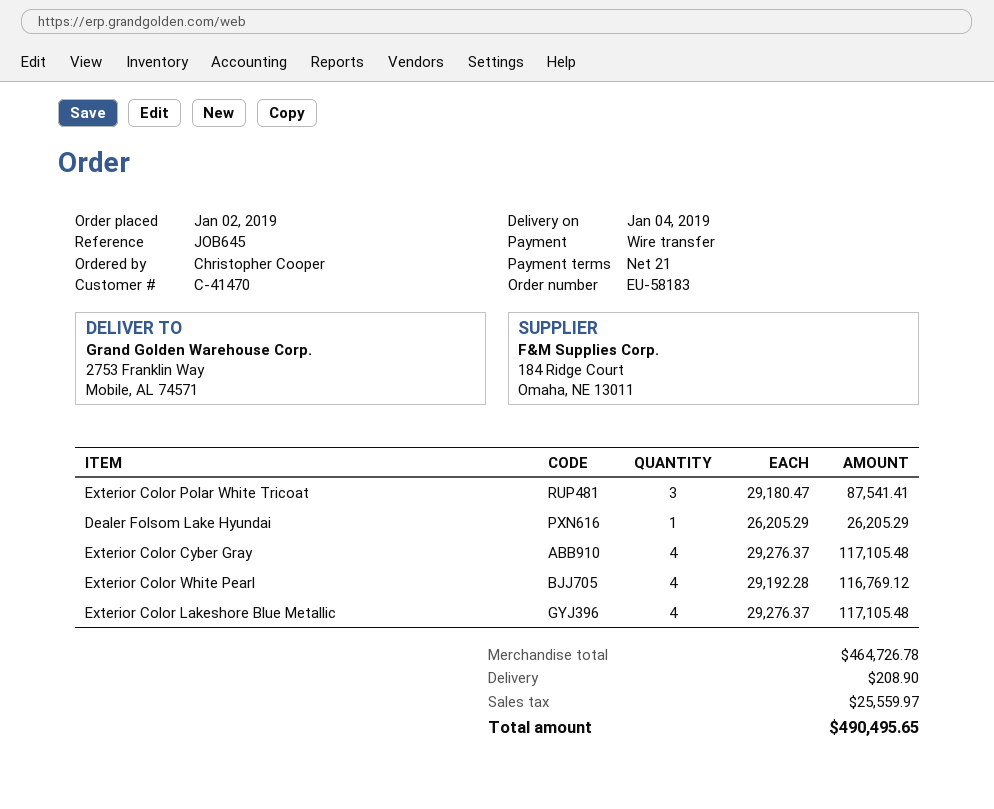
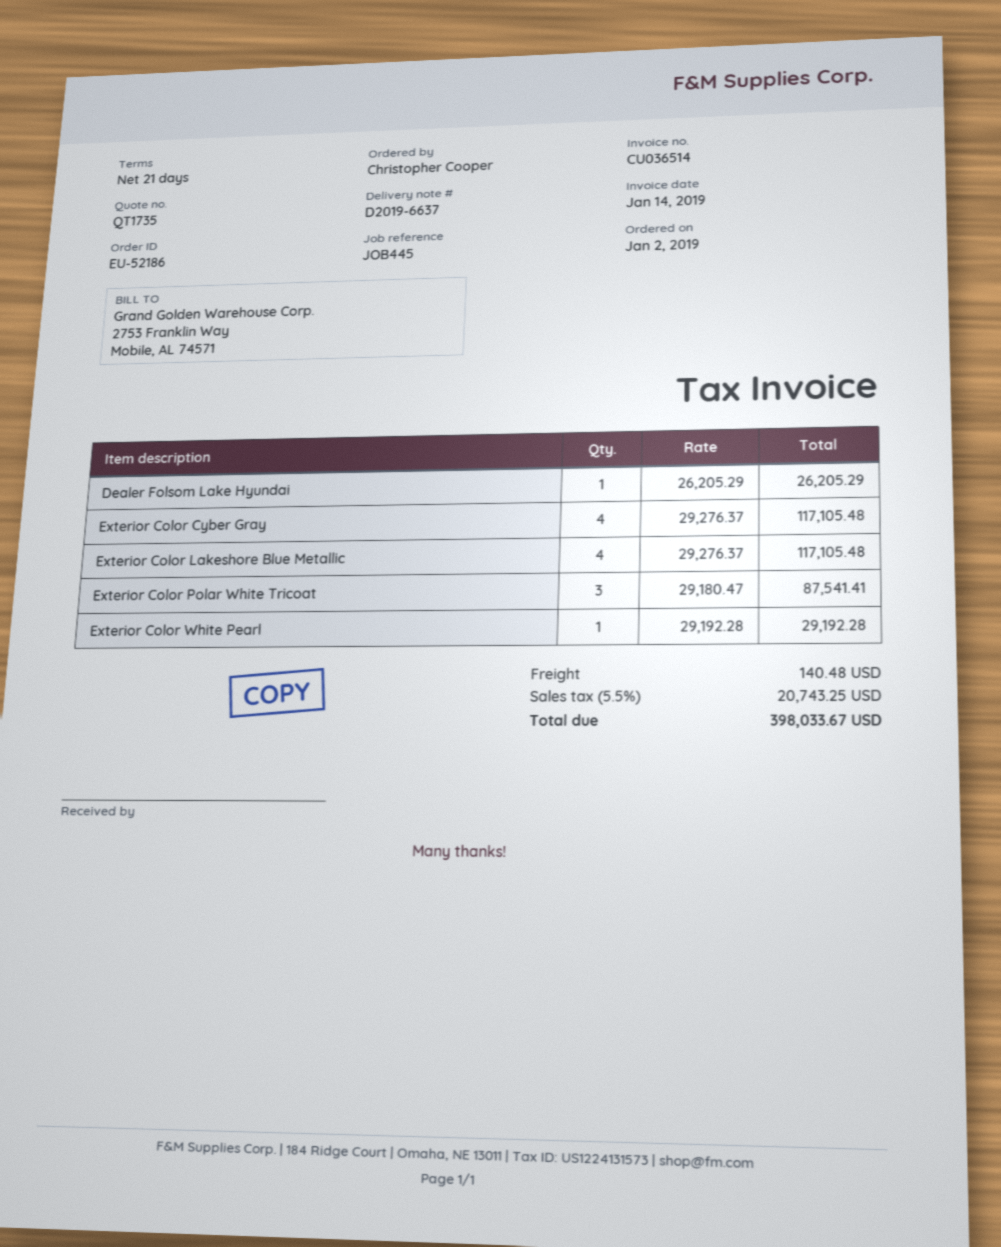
order number: EU-58183 -> EU-52186
reference: JOB645 -> JOB445
Exterior Color White Pearl: 4 x 29192.28 = 116769.12 -> 1 x 29192.28 = 29192.28
shipping: 208.90 -> 140.48
tax: 25559.97 -> 20743.25
total: 490495.65 -> 398033.67

